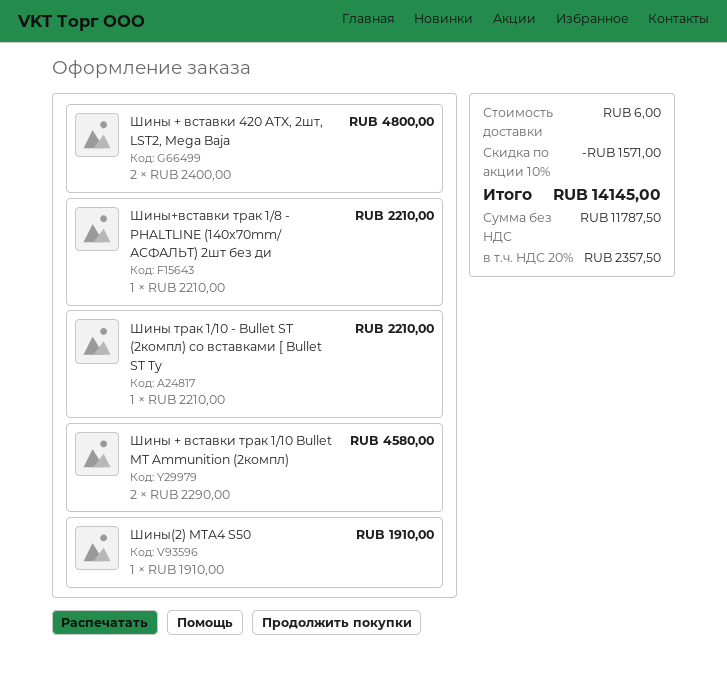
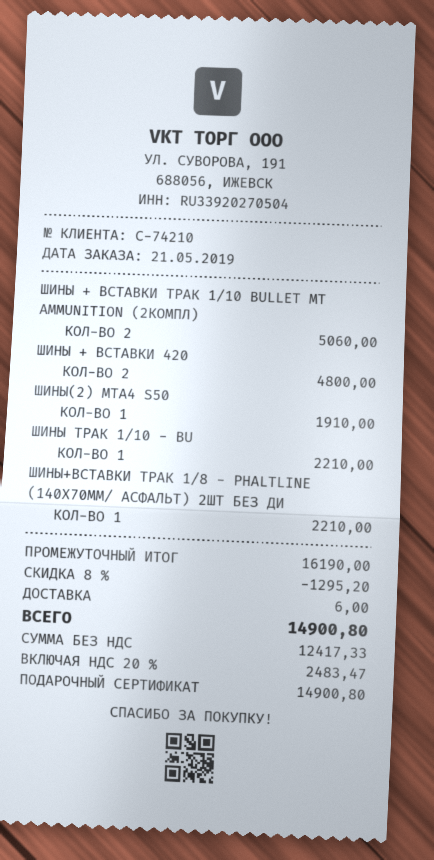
Шины + вставки трак 1/10 Bullet MT Ammunition (2компл): 2 for 4580.00 -> 2 for 5060.00
discount: 10% = 1571.00 -> 8% = 1295.20
net: 11787.50 -> 12417.33
tax: 20% = 2357.50 -> 20% = 2483.47
total: 14145.00 -> 14900.80

